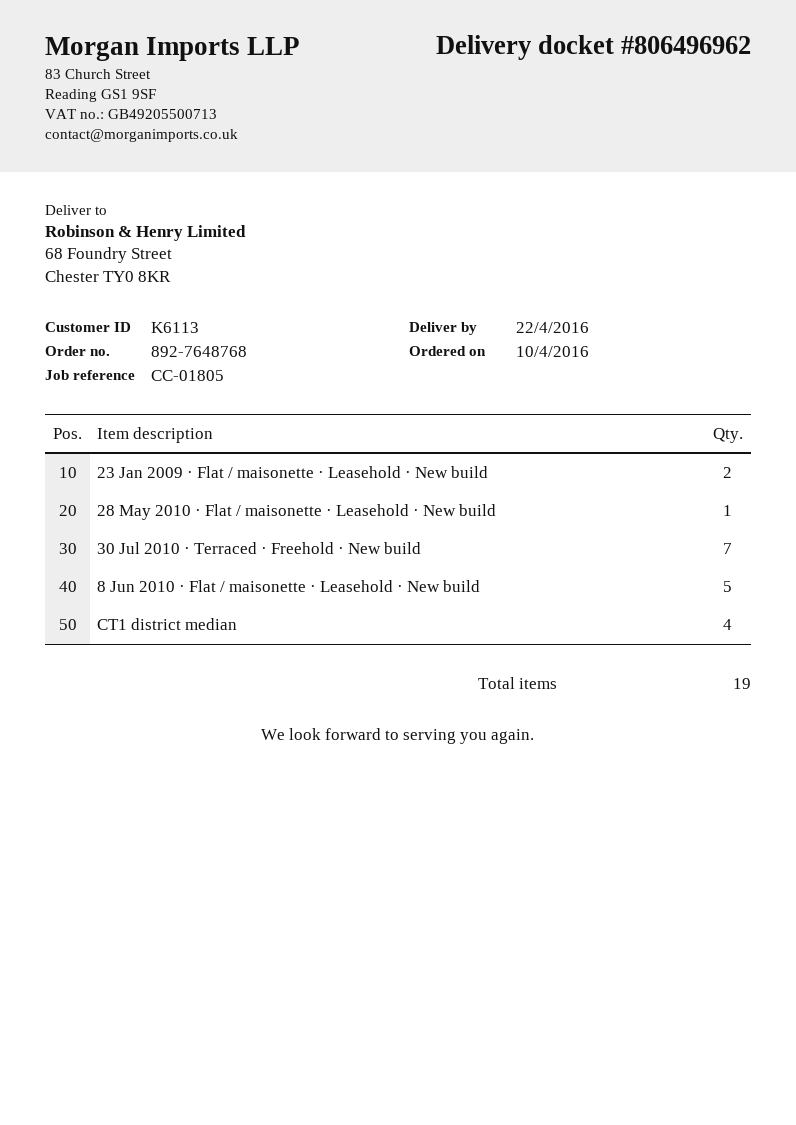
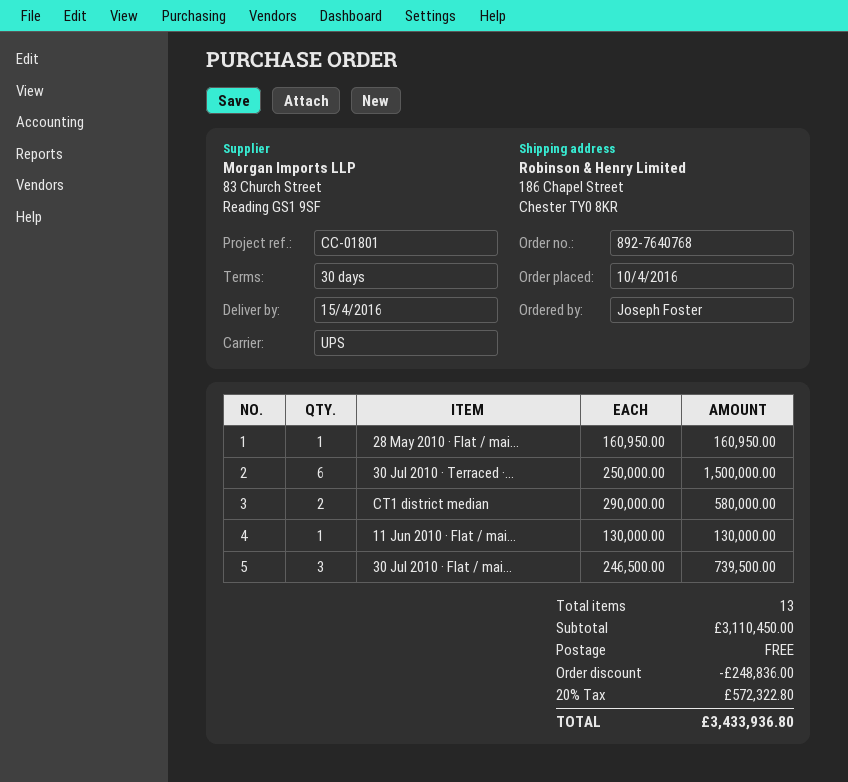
order number: 892-7648768 -> 892-7640768
delivery date: 2016-04-22 -> 2016-04-15
reference: CC-01805 -> CC-01801
ship to: 68 Foundry Street, Chester TY0 8KR -> 186 Chapel Street, Chester TY0 8KR
23 Jan 2009 · Flat / maisonette · Leasehold · New build: 2 -> none
30 Jul 2010 · Terraced · Freehold · New build: 7 -> 6
8 Jun 2010 · Flat / maisonette · Leasehold · New build: 5 -> none
CT1 district median: 4 -> 2
11 Jun 2010 · Flat / mai...: none -> 1
30 Jul 2010 · Flat / mai...: none -> 3
total quantity: 19 -> 13

